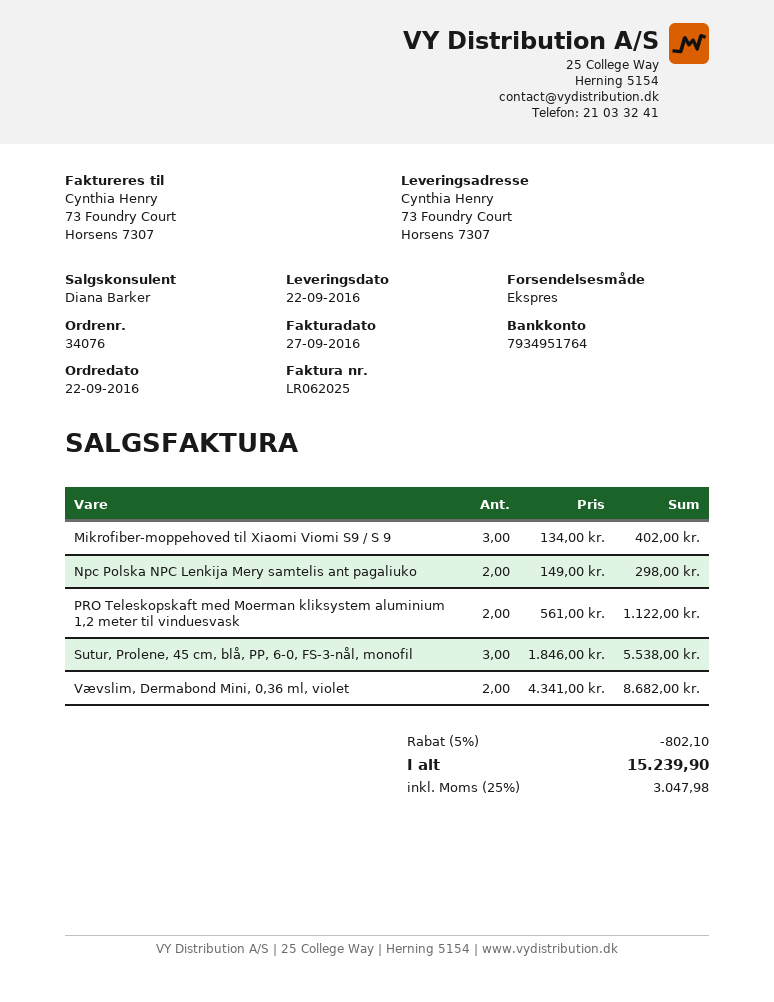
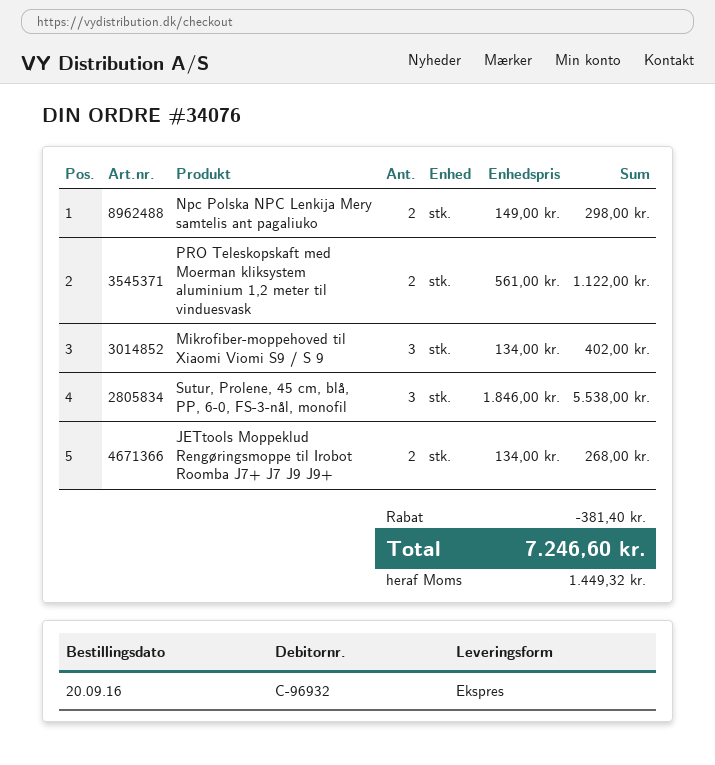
order date: 2016-09-22 -> 2016-09-20
Vævslim, Dermabond Mini, 0,36 ml, violet: 2 x 4341.00 = 8682.00 -> none
JETtools Moppeklud Rengøringsmoppe til Irobot Roomba J7+ J7 J9 J9+: none -> 2 x 134.00 = 268.00
discount: 802.10 -> 381.40
tax: 3047.98 -> 1449.32
total: 15239.90 -> 7246.60

